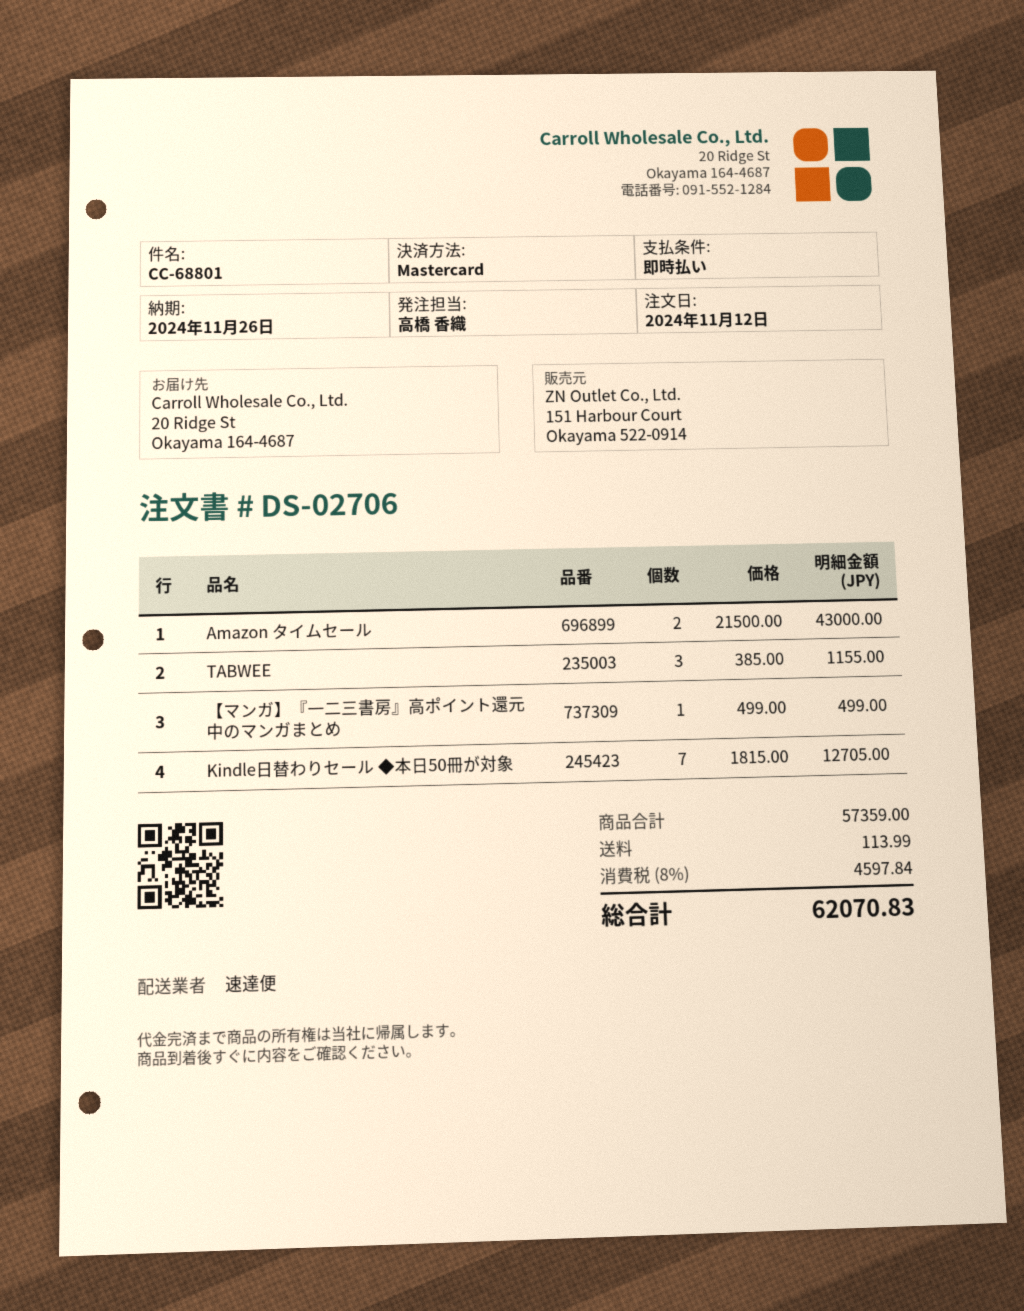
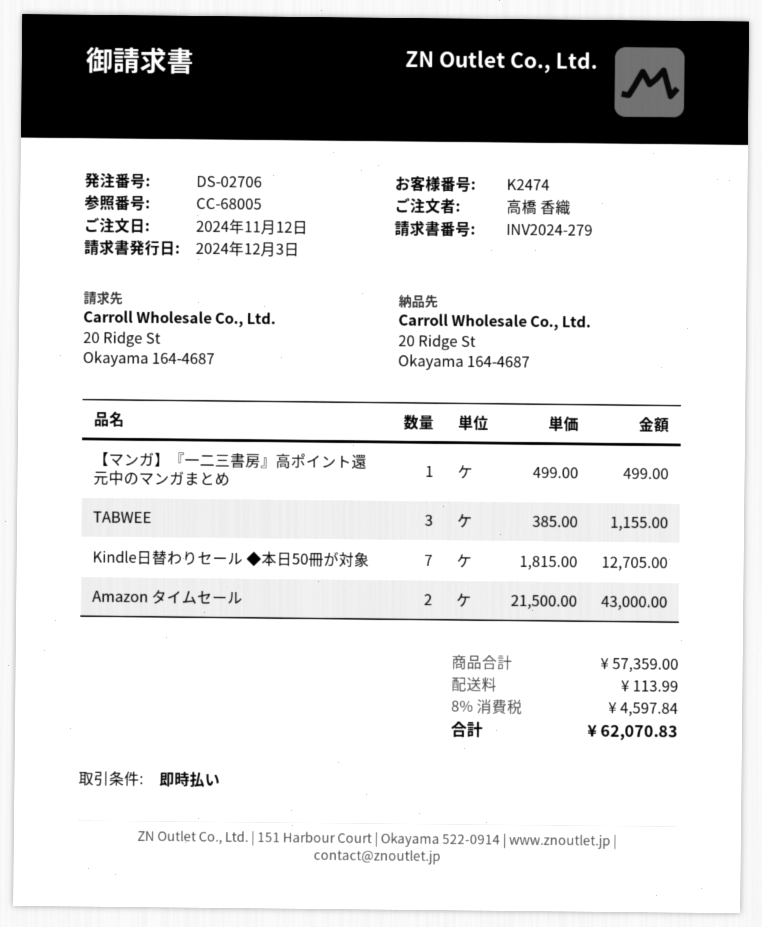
reference: CC-68801 -> CC-68005

